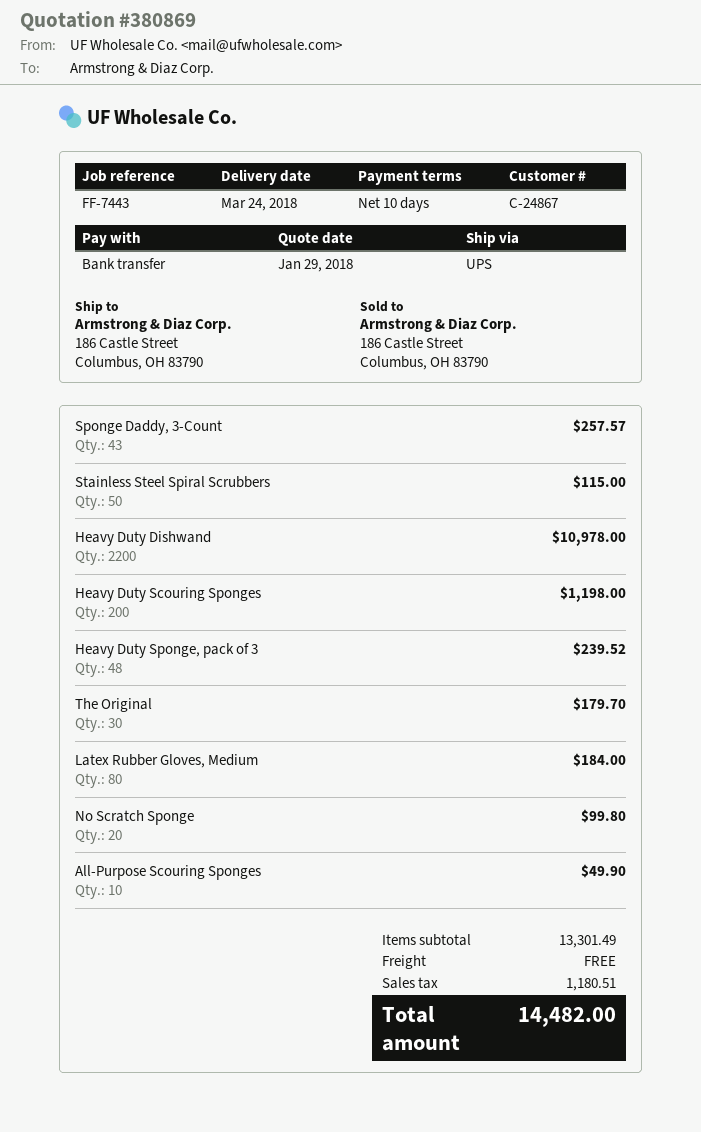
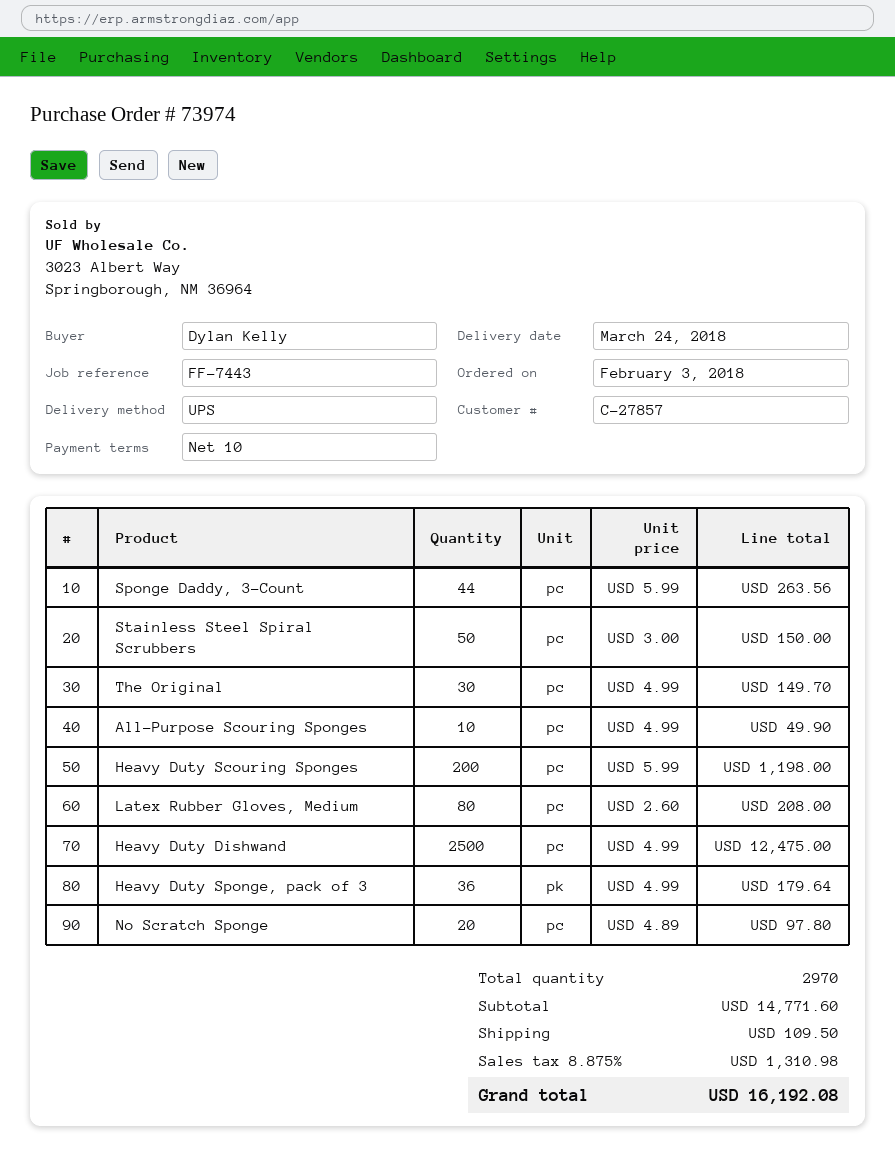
customer number: C-24867 -> C-27857
Sponge Daddy, 3-Count: 43 for 257.57 -> 44 for 263.56
Stainless Steel Spiral Scrubbers: 50 for 115.00 -> 50 for 150.00
Heavy Duty Dishwand: 2200 for 10978.00 -> 2500 for 12475.00
Heavy Duty Sponge, pack of 3: 48 for 239.52 -> 36 for 179.64
The Original: 30 for 179.70 -> 30 for 149.70
Latex Rubber Gloves, Medium: 80 for 184.00 -> 80 for 208.00
No Scratch Sponge: 20 for 99.80 -> 20 for 97.80
subtotal: 13301.49 -> 14771.60
shipping: 0.00 -> 109.50
tax: 1180.51 -> 1310.98
total: 14482.00 -> 16192.08

